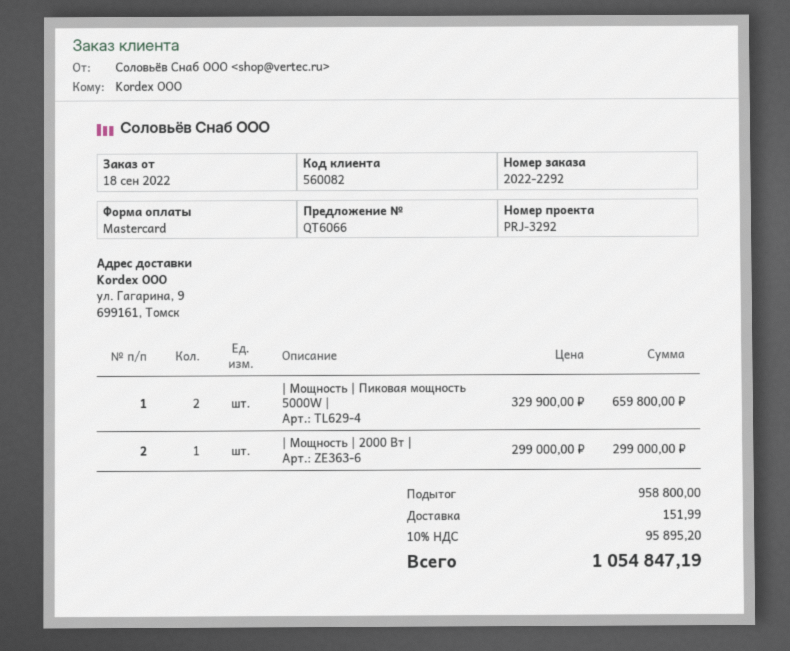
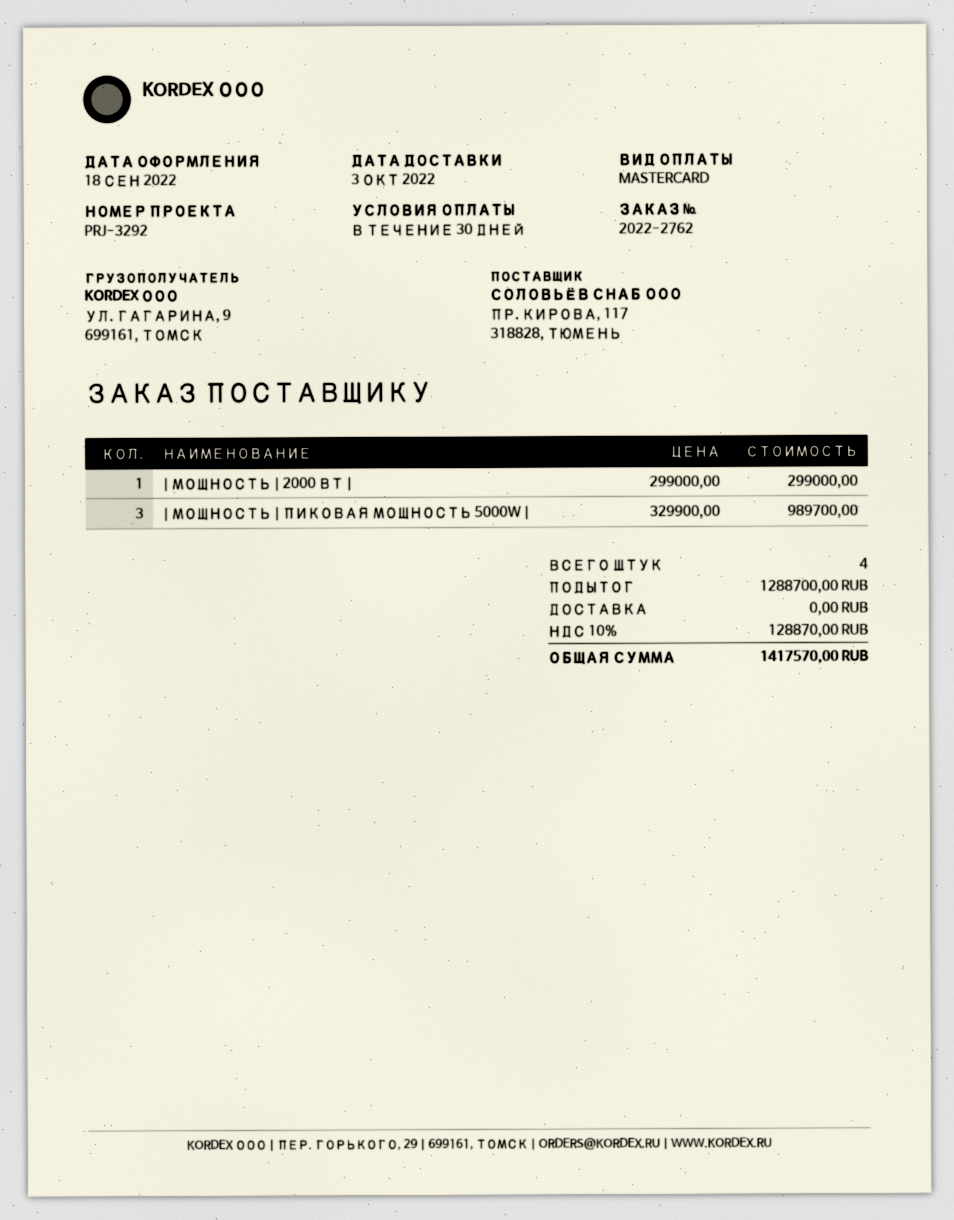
order number: 2022-2292 -> 2022-2762
| Мощность | Пиковая мощность 5000W |: 2 x 329900.00 = 659800.00 -> 3 x 329900.00 = 989700.00
subtotal: 958800.00 -> 1288700.00
shipping: 151.99 -> 0.00
tax: 10% = 95895.20 -> 10% = 128870.00
total: 1054847.19 -> 1417570.00

